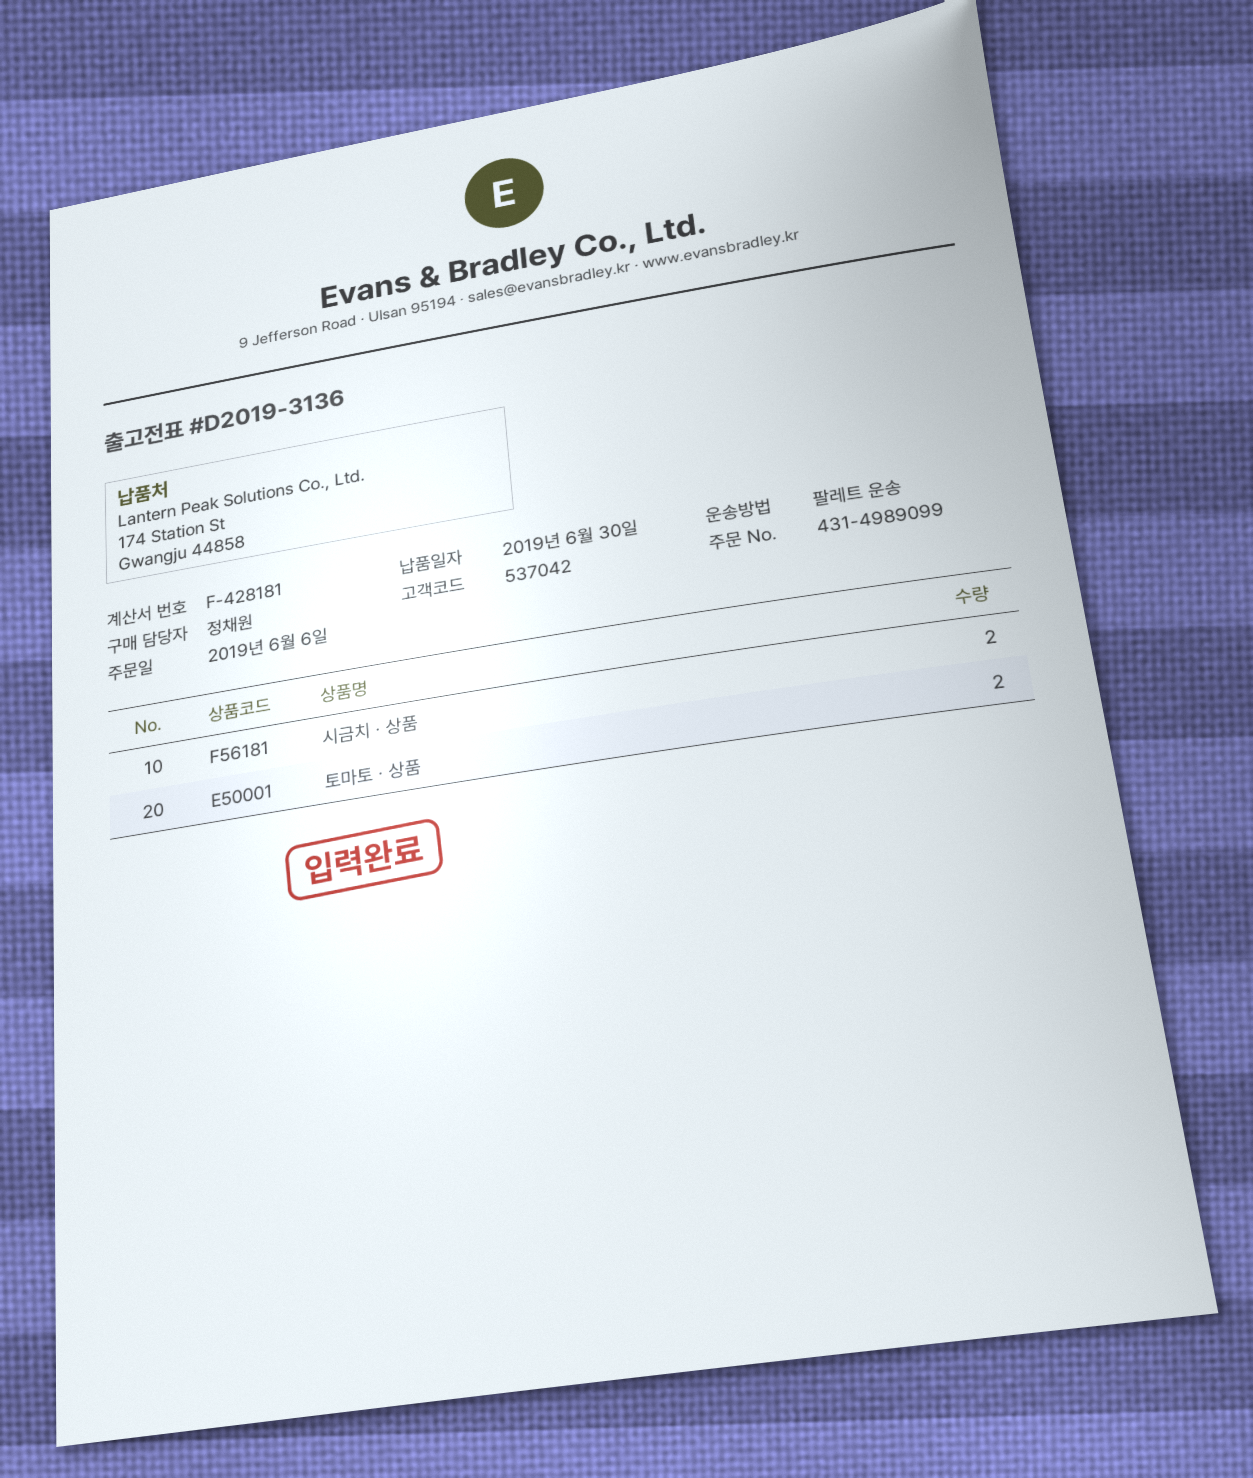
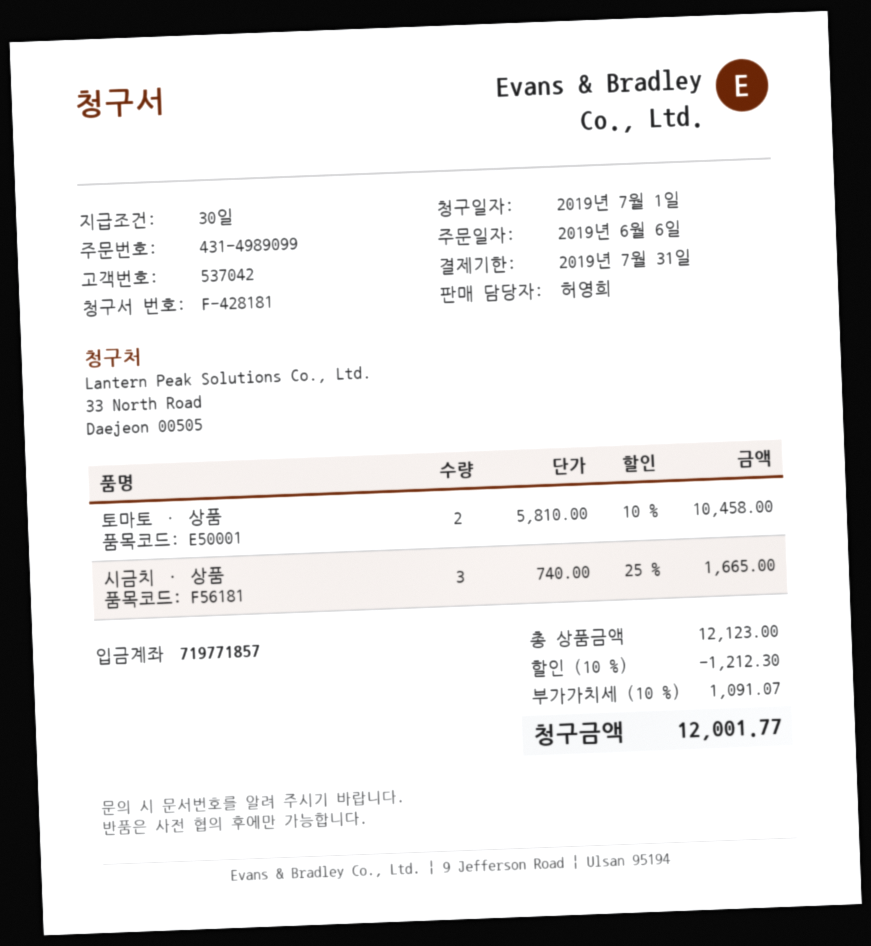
시금치 · 상품: 2 -> 3

